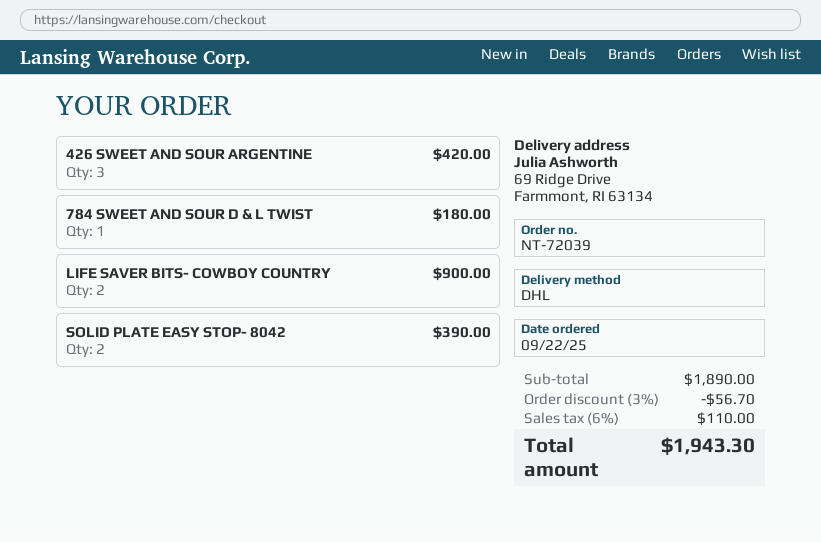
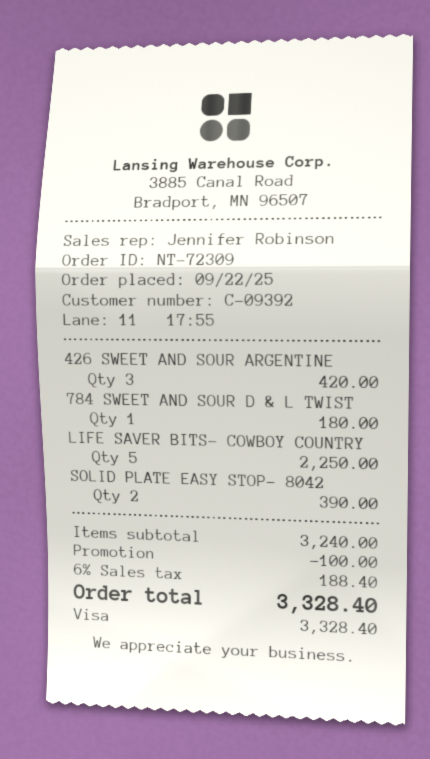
order number: NT-72039 -> NT-72309
LIFE SAVER BITS- COWBOY COUNTRY: 2 for 900.00 -> 5 for 2250.00
subtotal: 1890.00 -> 3240.00
discount: 56.70 -> 100.00
tax: 6% = 110.00 -> 6% = 188.40
total: 1943.30 -> 3328.40

